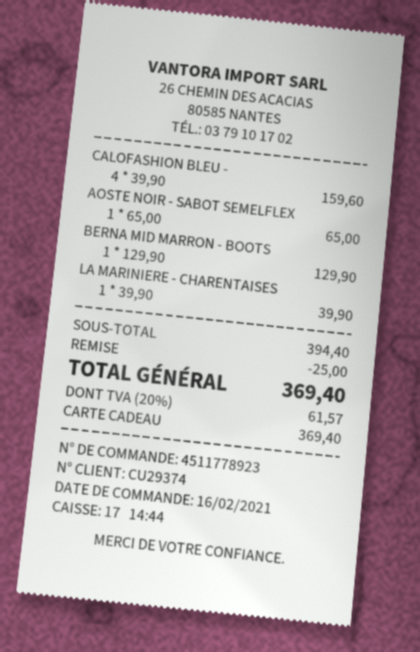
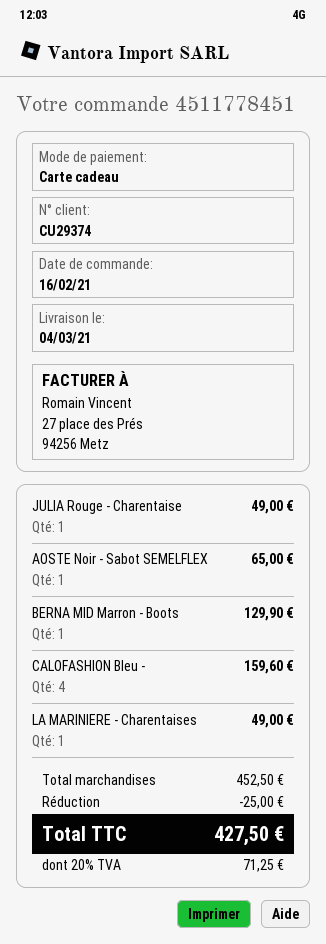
order number: 4511778923 -> 4511778451
LA MARINIERE - CHARENTAISES: 1 for 39.90 -> 1 for 49.00
JULIA Rouge - Charentaise: none -> 1 for 49.00
subtotal: 394.40 -> 452.50
tax: 20% = 61.57 -> 20% = 71.25
total: 369.40 -> 427.50

